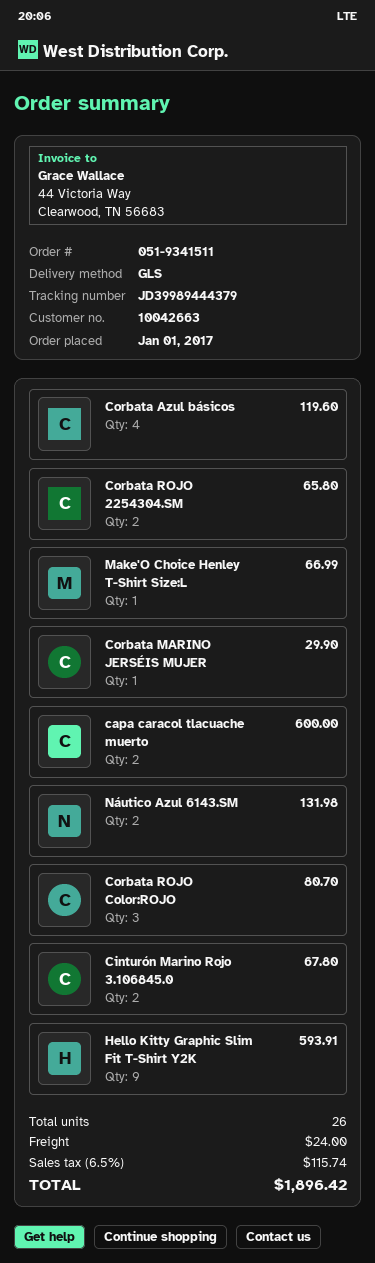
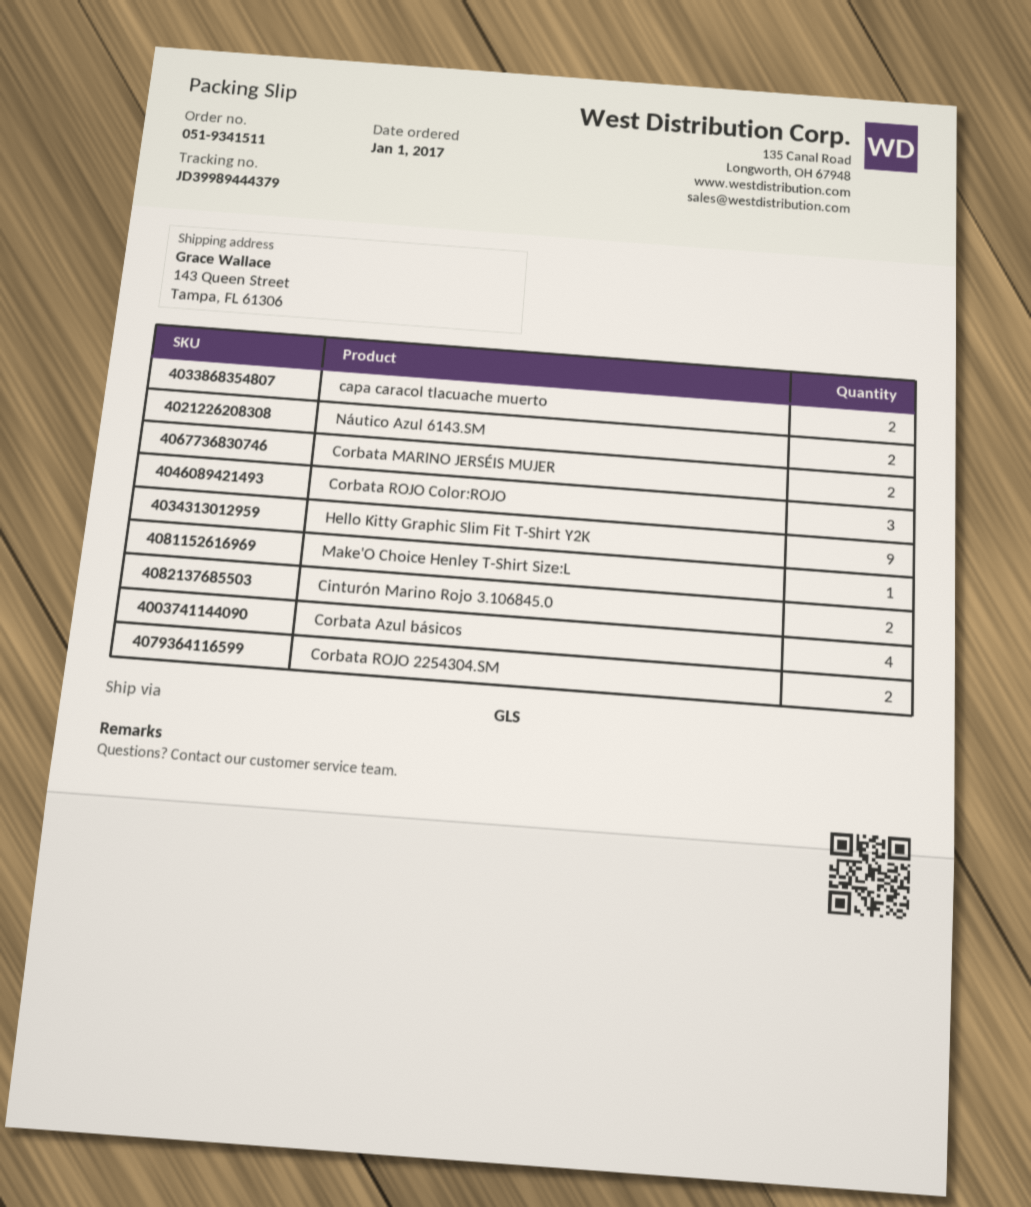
Corbata MARINO JERSÉIS MUJER: 1 -> 2

